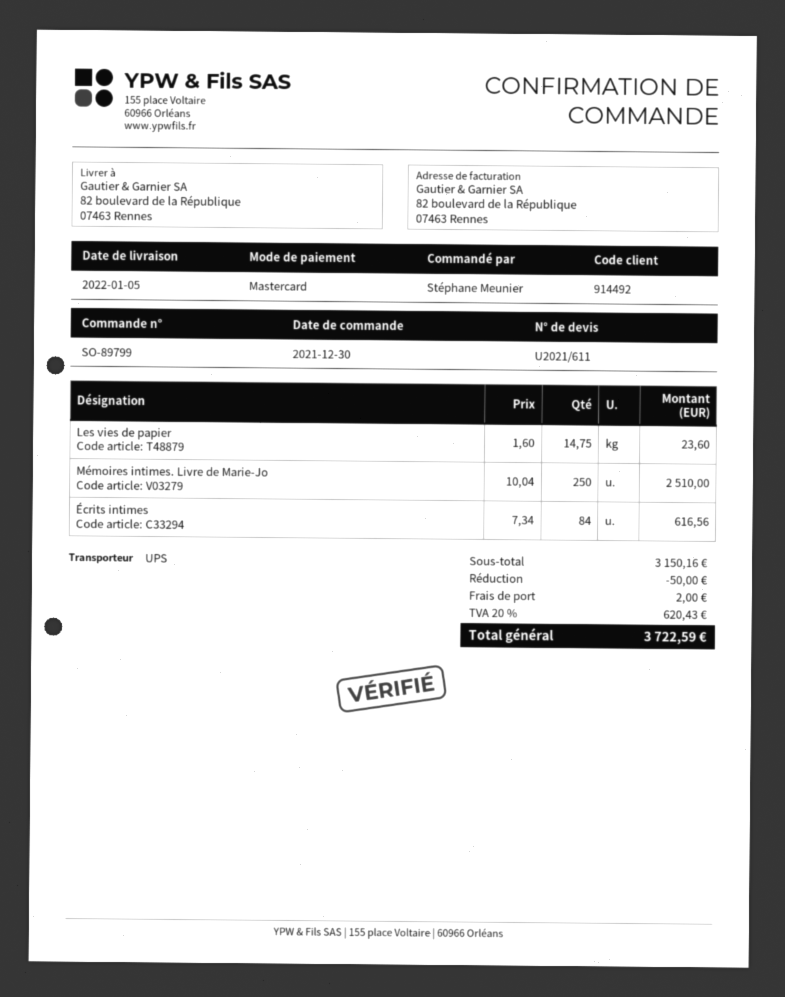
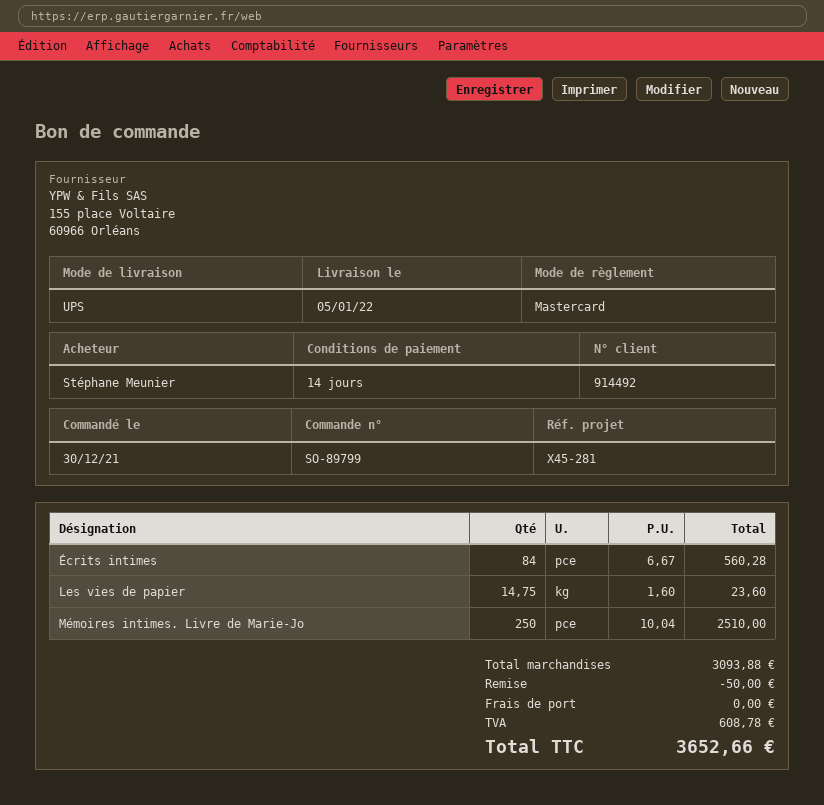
Écrits intimes: 84 x 7.34 = 616.56 -> 84 x 6.67 = 560.28
subtotal: 3150.16 -> 3093.88
shipping: 2.00 -> 0.00
tax: 620.43 -> 608.78
total: 3722.59 -> 3652.66

